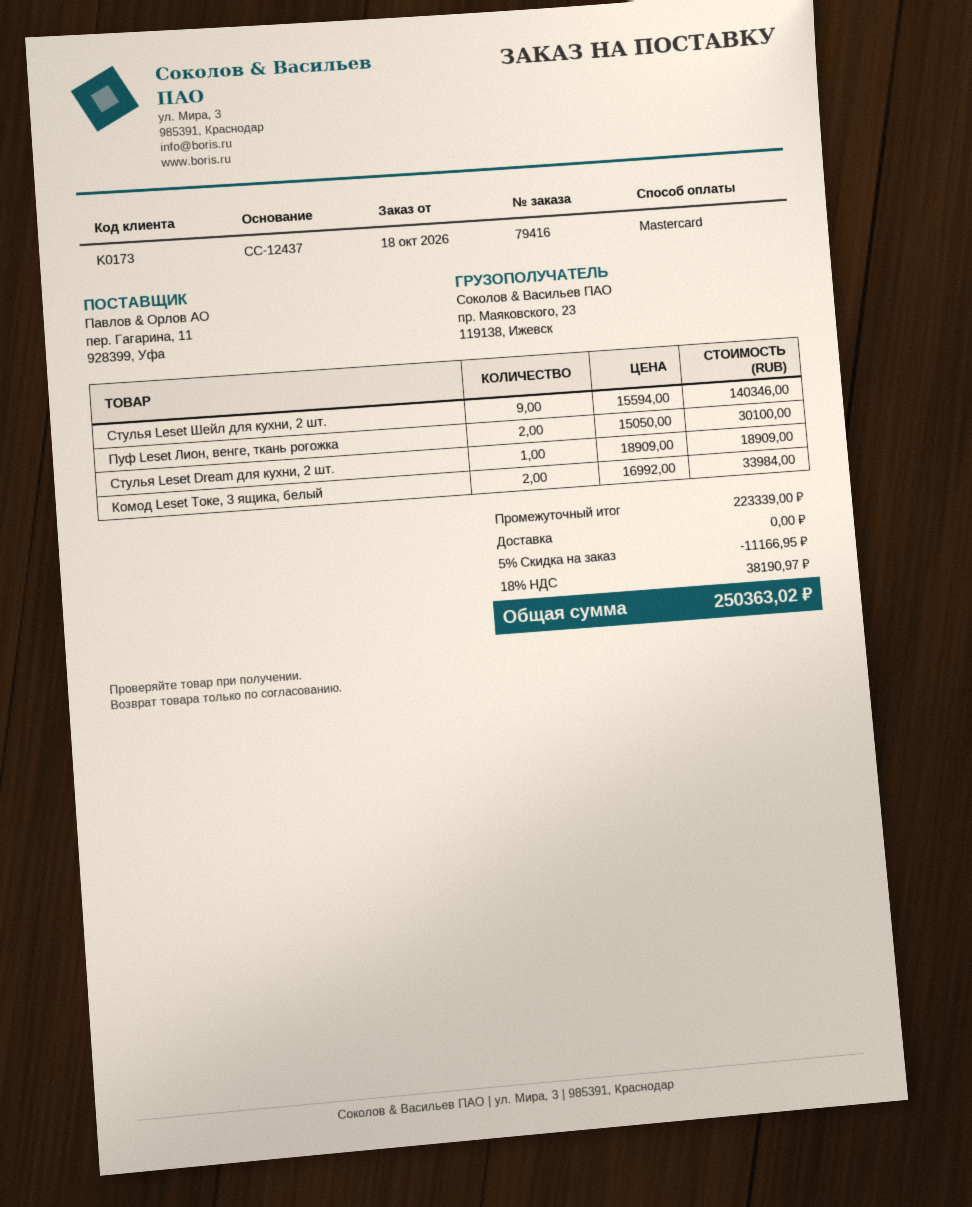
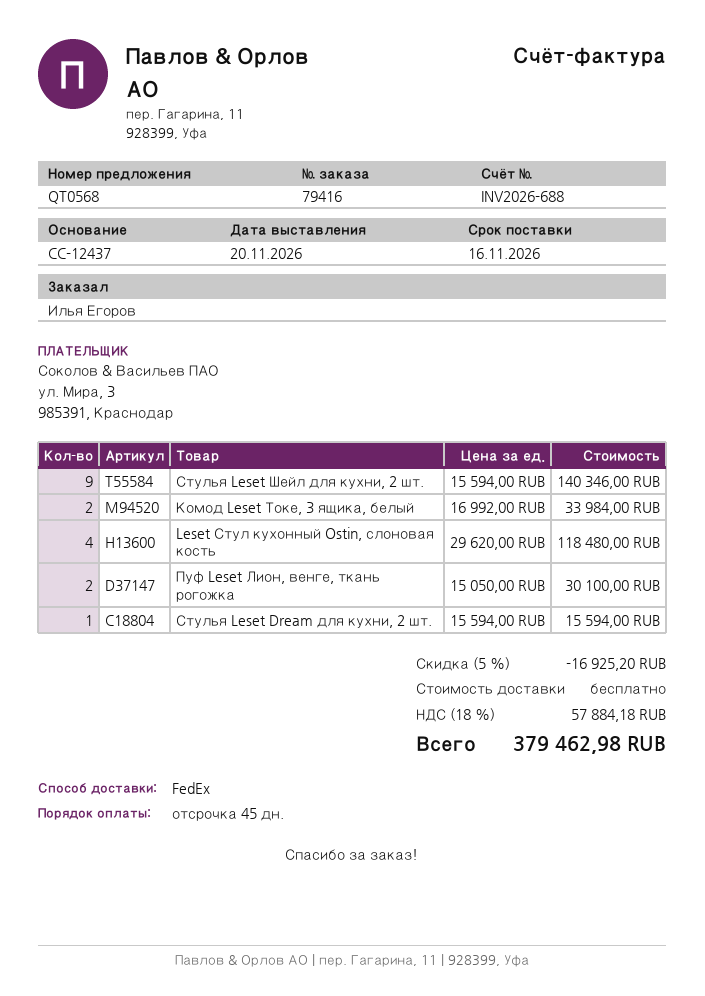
Стулья Leset Dream для кухни, 2 шт.: 1 x 18909.00 = 18909.00 -> 1 x 15594.00 = 15594.00
Leset Стул кухонный Ostin, слоновая кость: none -> 4 x 29620.00 = 118480.00
discount: 5% = 11166.95 -> 5% = 16925.20
tax: 18% = 38190.97 -> 18% = 57884.18
total: 250363.02 -> 379462.98

